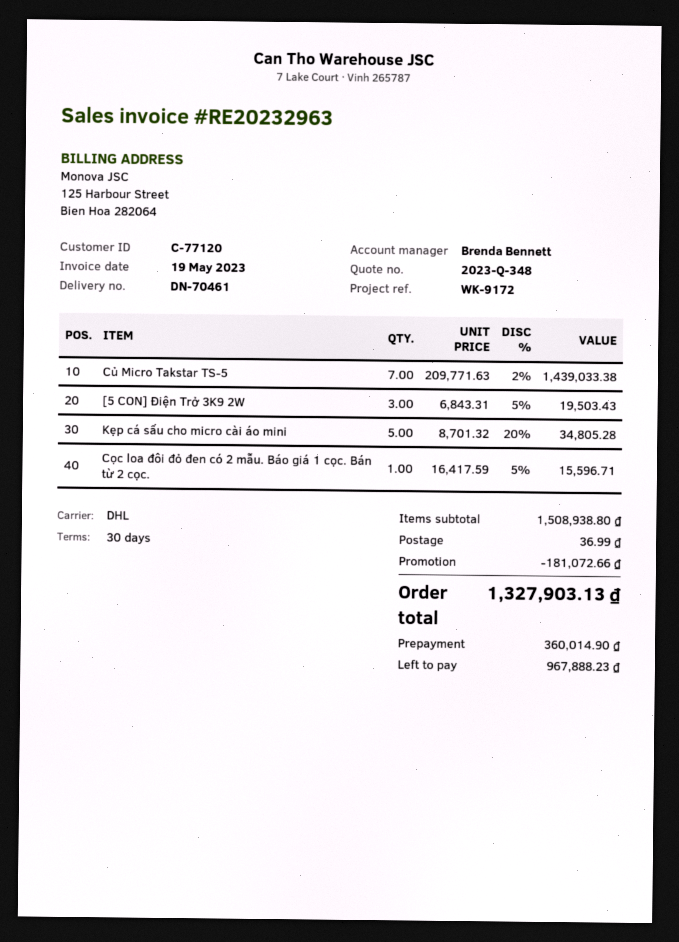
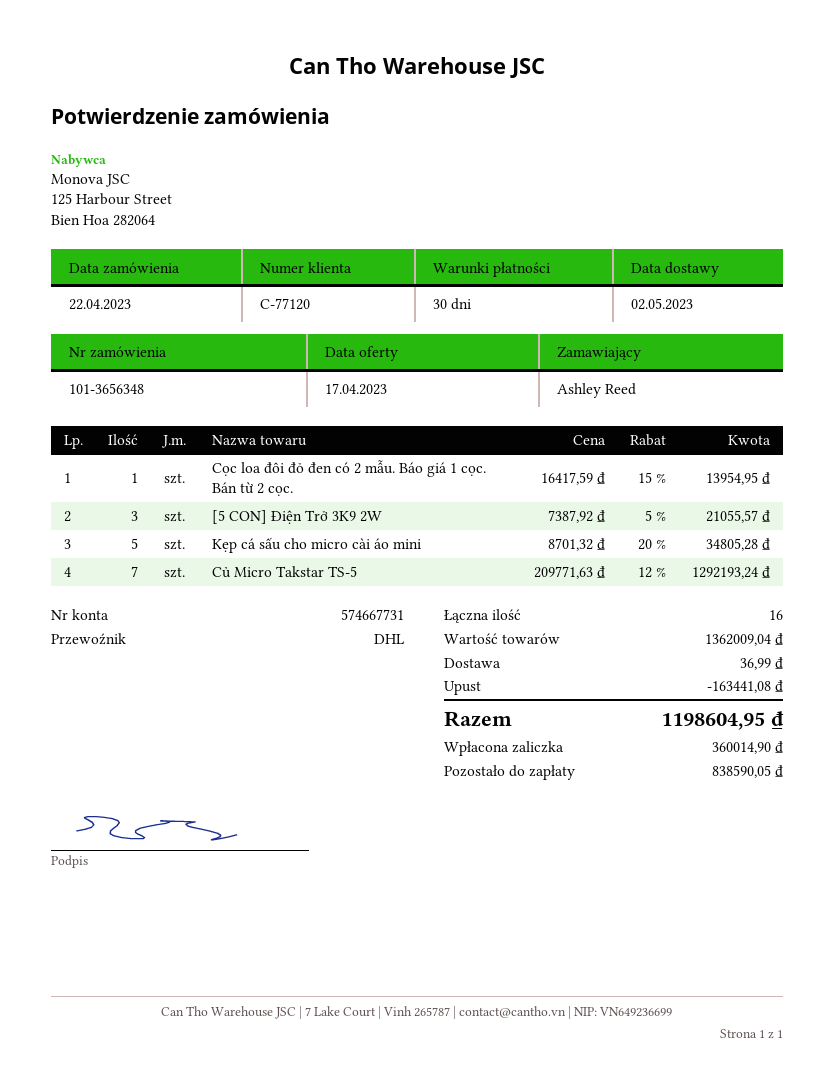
Củ Micro Takstar TS-5: 7 x 209771.63 - 2% = 1439033.38 -> 7 x 209771.63 - 12% = 1292193.24
[5 CON] Điện Trở 3K9 2W: 3 x 6843.31 - 5% = 19503.43 -> 3 x 7387.92 - 5% = 21055.57
Cọc loa đôi đỏ đen có 2 mẫu. Báo giá 1 cọc. Bán từ 2 cọc.: 1 x 16417.59 - 5% = 15596.71 -> 1 x 16417.59 - 15% = 13954.95
subtotal: 1508938.80 -> 1362009.04
discount: 181072.66 -> 163441.08
total: 1327903.13 -> 1198604.95
balance: 967888.23 -> 838590.05

